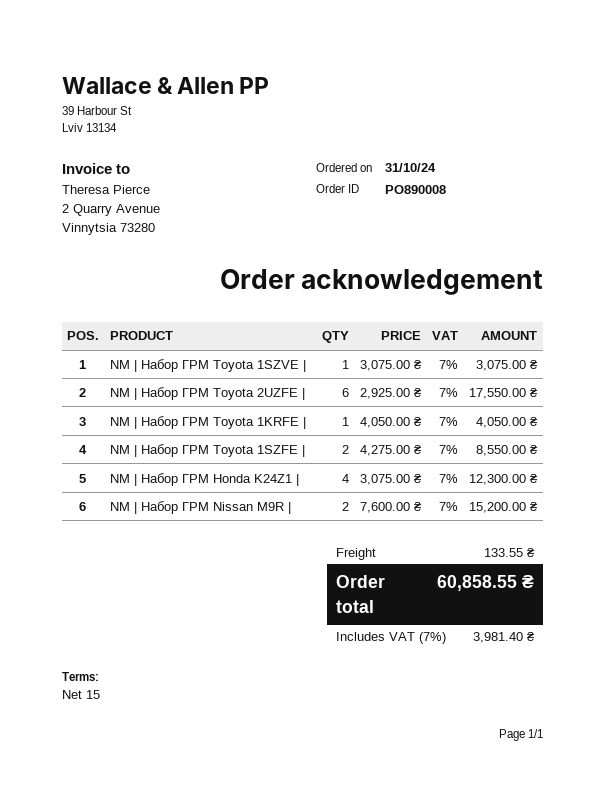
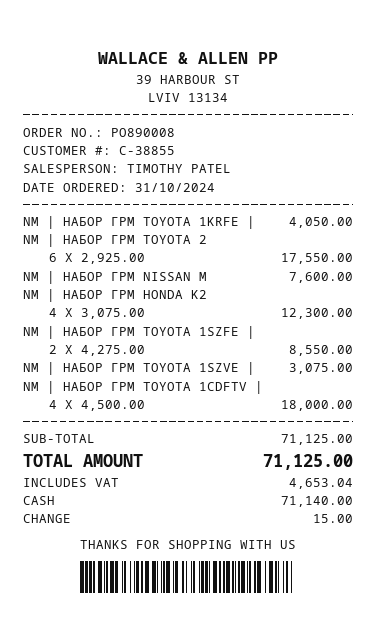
NM | Набор ГРМ Nissan M9R |: 2 x 7600.00 = 15200.00 -> 1 x 7600.00 = 7600.00
NM | НАБОР ГРМ TOYOTA 1CDFTV |: none -> 4 x 4500.00 = 18000.00
shipping: 133.55 -> none
tax: 3981.40 -> 4653.04
total: 60858.55 -> 71125.00

